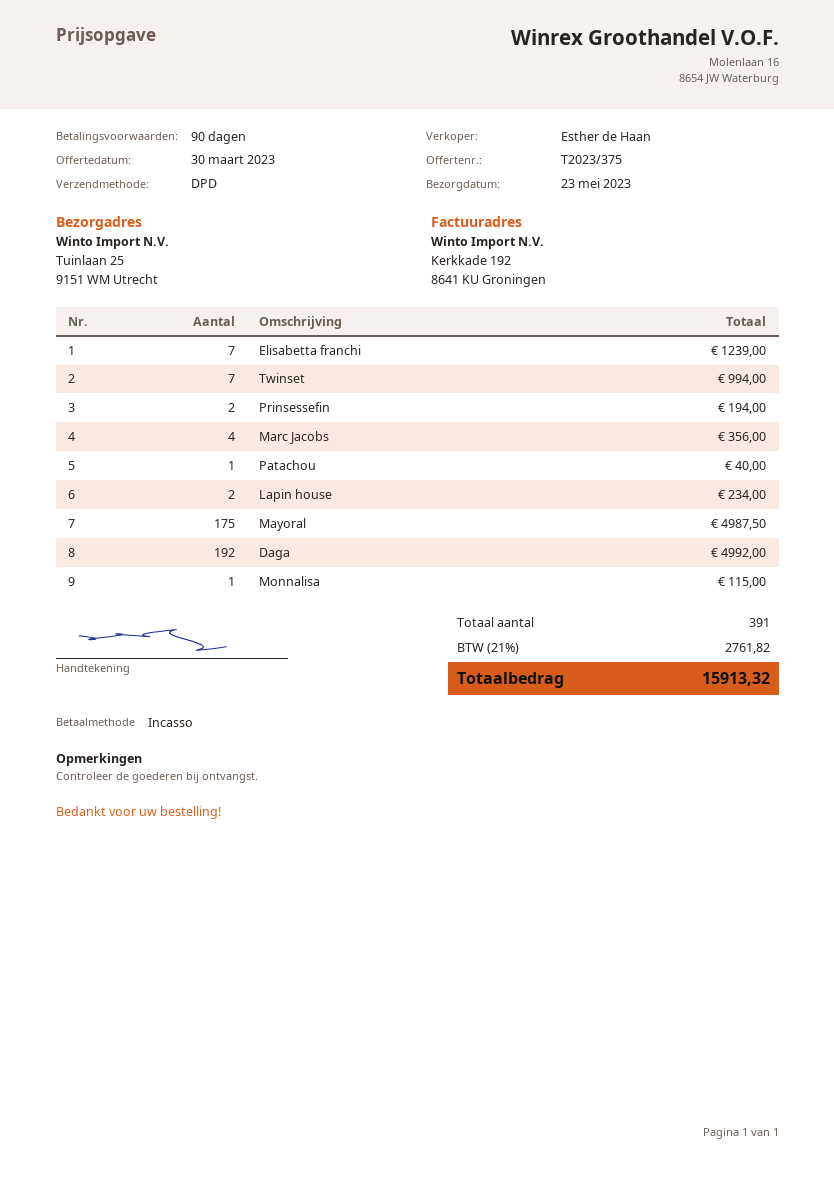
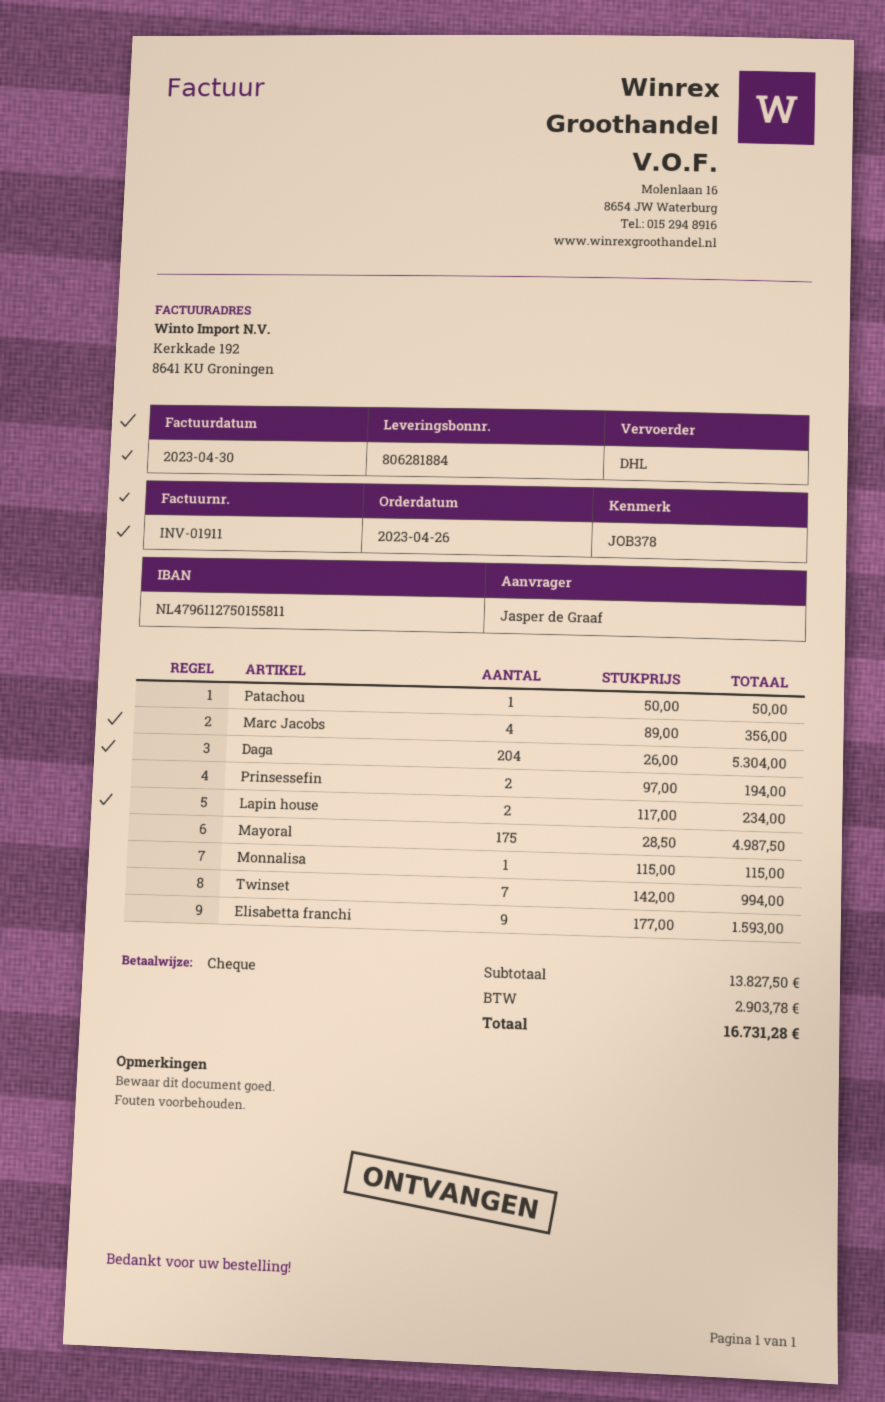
payment method: direct debit -> cheque
shipping method: DPD -> DHL
Elisabetta franchi: 7 for 1239.00 -> 9 for 1593.00
Patachou: 1 for 40.00 -> 1 for 50.00
Daga: 192 for 4992.00 -> 204 for 5304.00
tax: 2761.82 -> 2903.78
total: 15913.32 -> 16731.28

